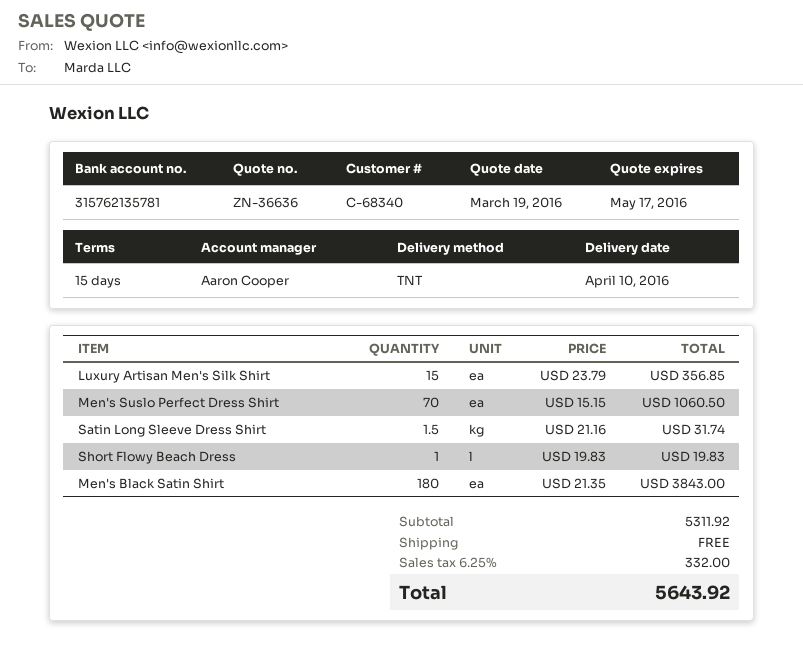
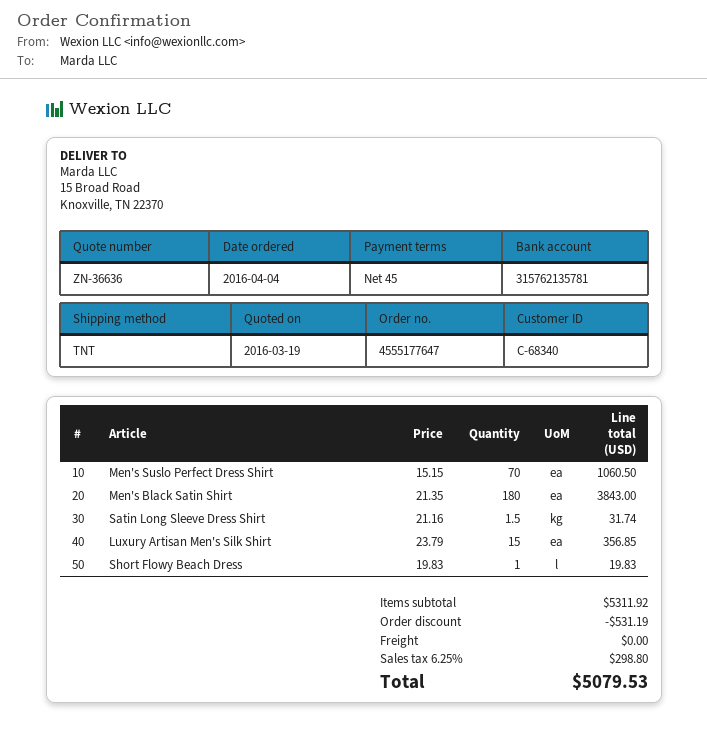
payment terms: 15 days -> 45 days
discount: none -> 531.19
tax: 6.25% = 332.00 -> 6.25% = 298.80
total: 5643.92 -> 5079.53

